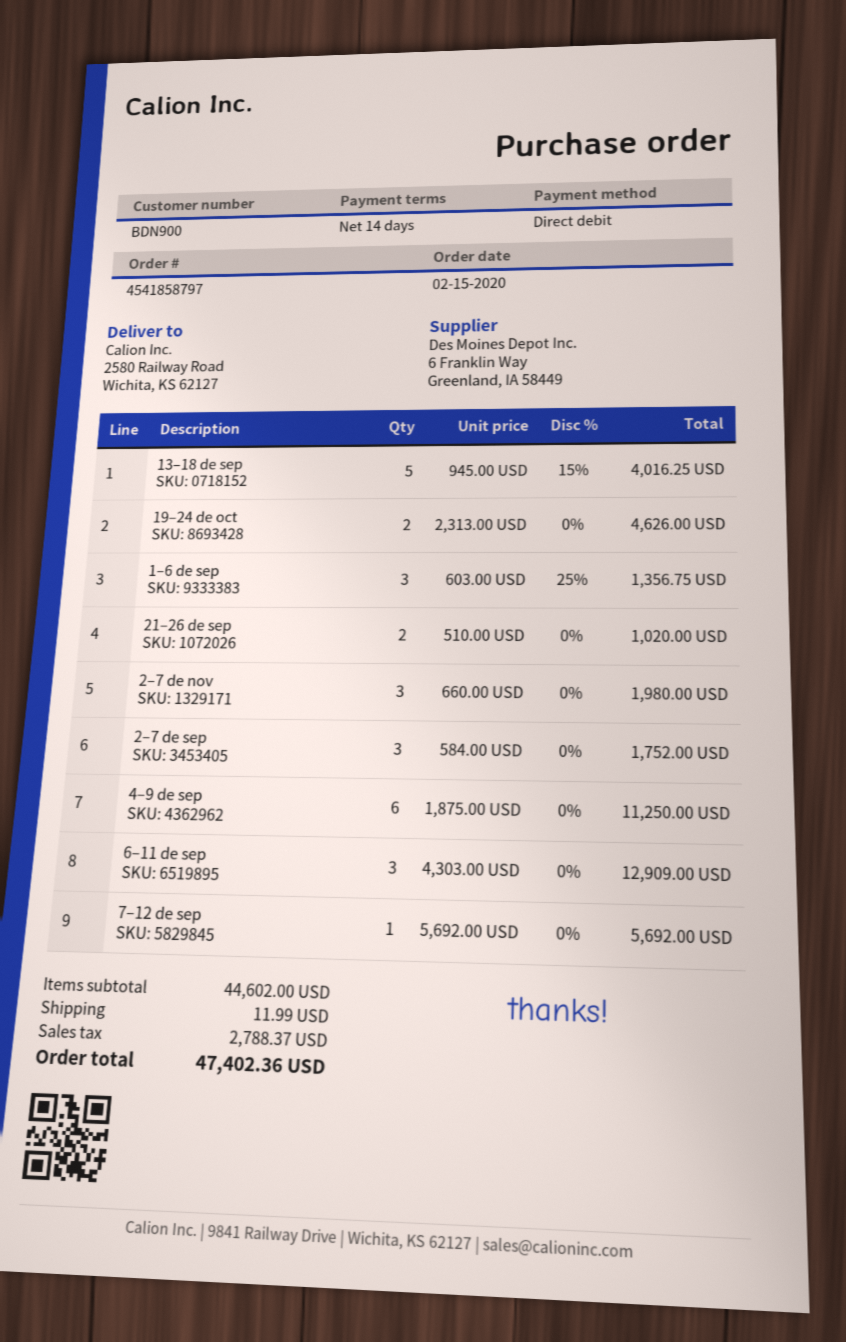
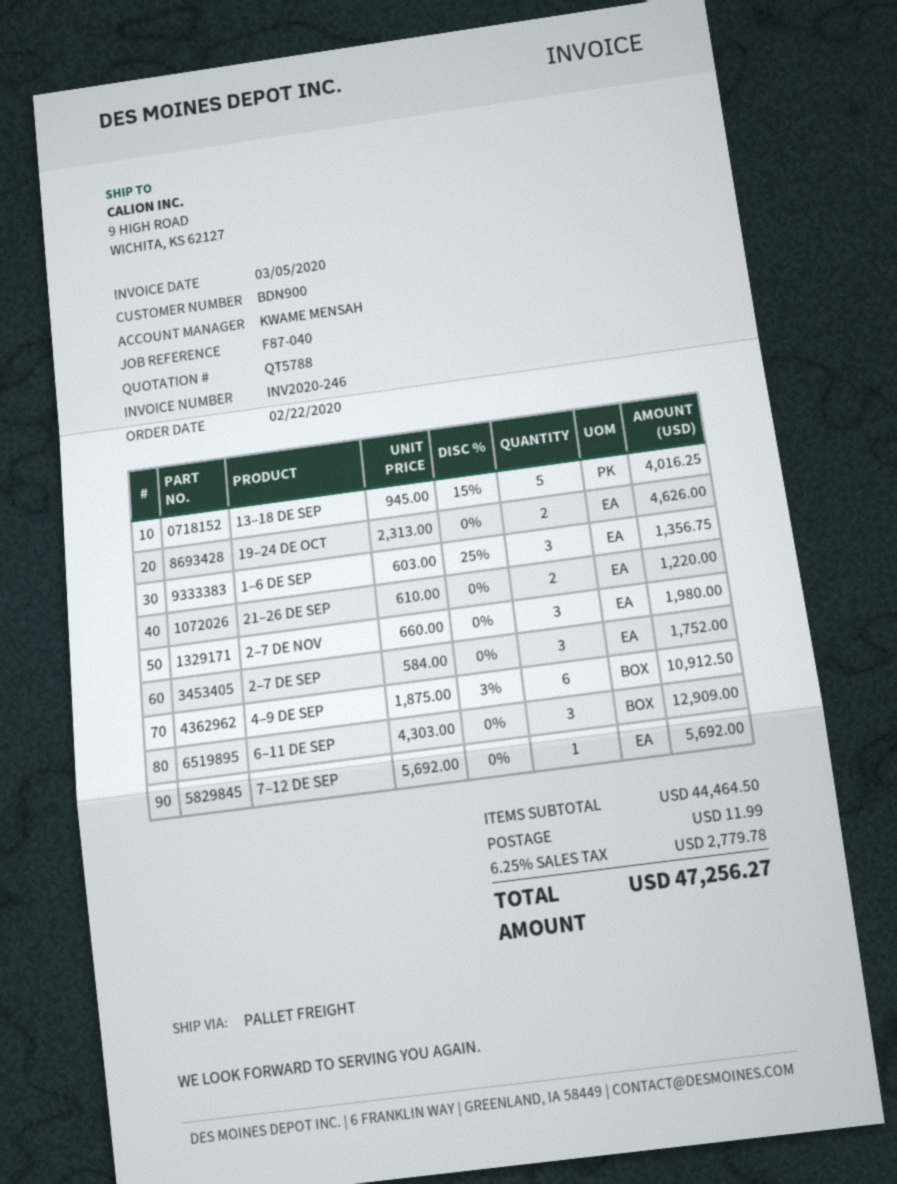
order date: 2020-02-15 -> 2020-02-22
ship to: 2580 Railway Road, Wichita, KS 62127 -> 9 HIGH ROAD, WICHITA, KS 62127
21–26 de sep: 2 x 510.00 = 1020.00 -> 2 x 610.00 = 1220.00
4–9 de sep: 6 x 1875.00 = 11250.00 -> 6 x 1875.00 - 3% = 10912.50
subtotal: 44602.00 -> 44464.50
tax: 2788.37 -> 2779.78
total: 47402.36 -> 47256.27

